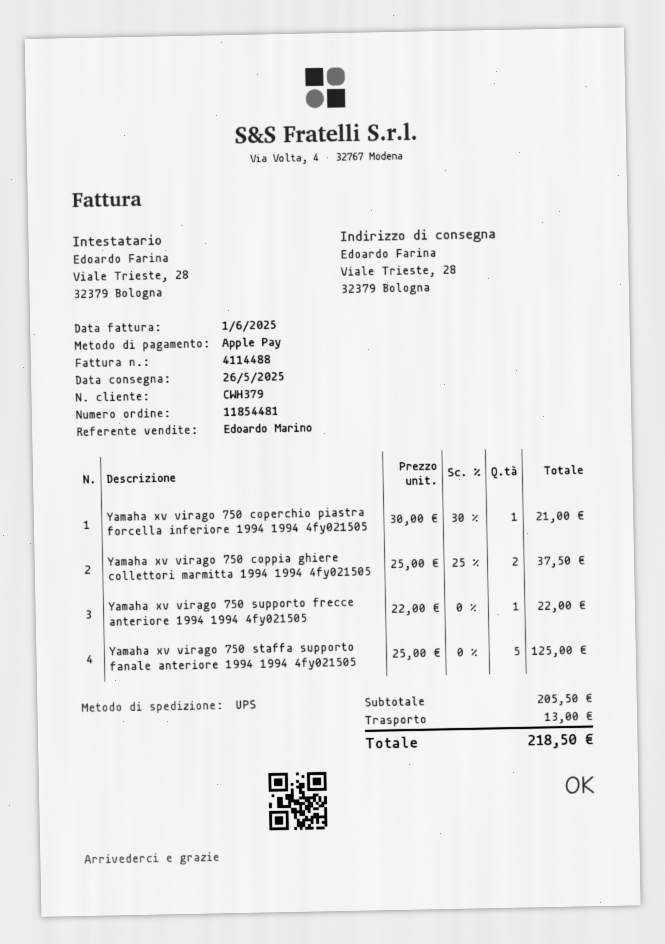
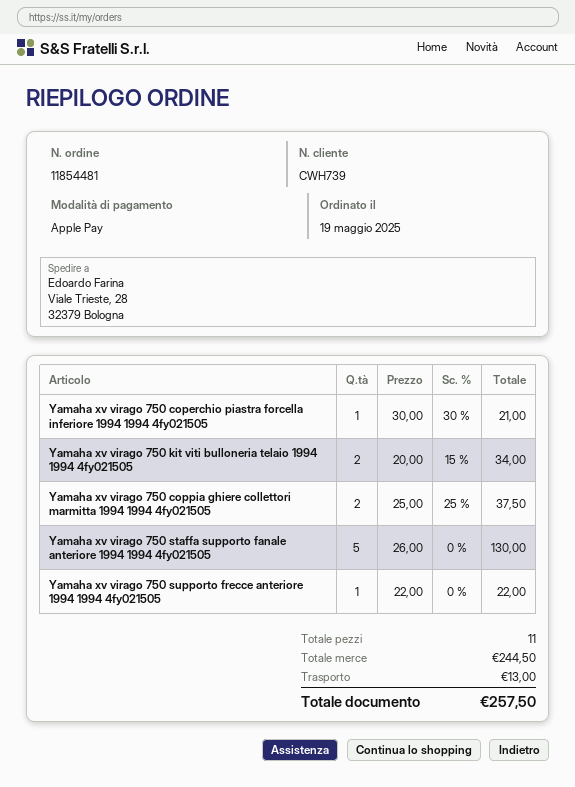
customer number: CWH379 -> CWH739
Yamaha xv virago 750 staffa supporto fanale anteriore 1994 1994 4fy021505: 5 x 25.00 = 125.00 -> 5 x 26.00 = 130.00
Yamaha xv virago 750 kit viti bulloneria telaio 1994 1994 4fy021505: none -> 2 x 20.00 - 15% = 34.00
subtotal: 205.50 -> 244.50
total: 218.50 -> 257.50

